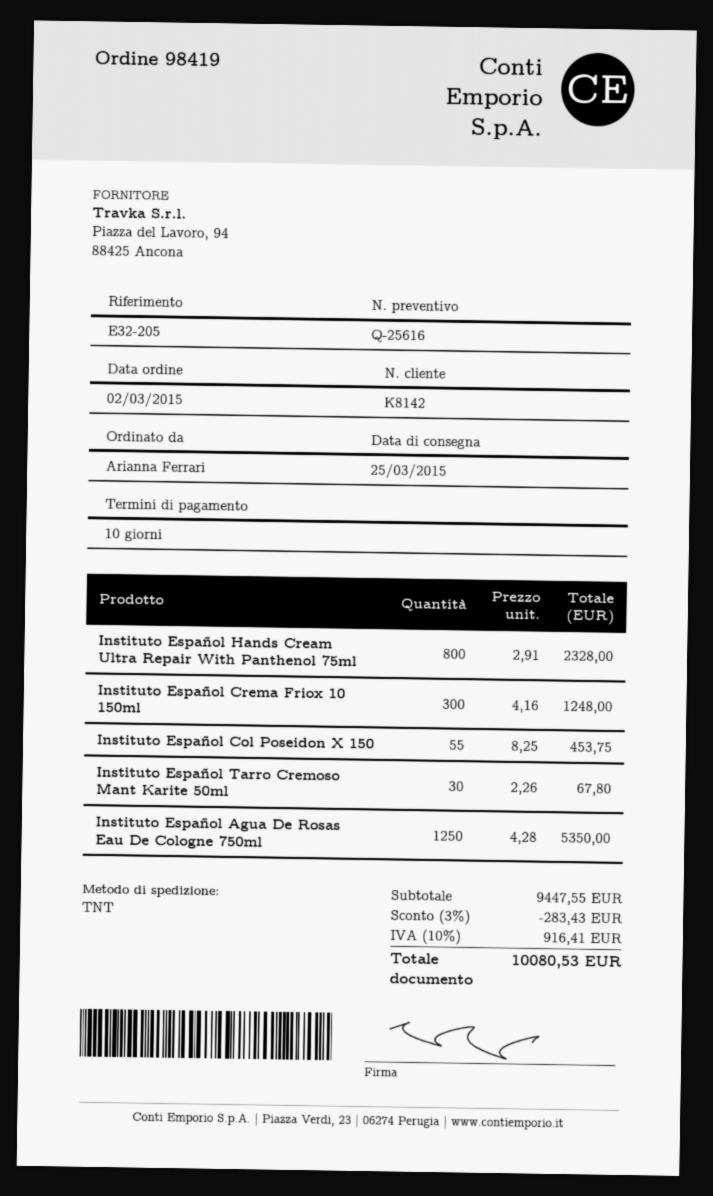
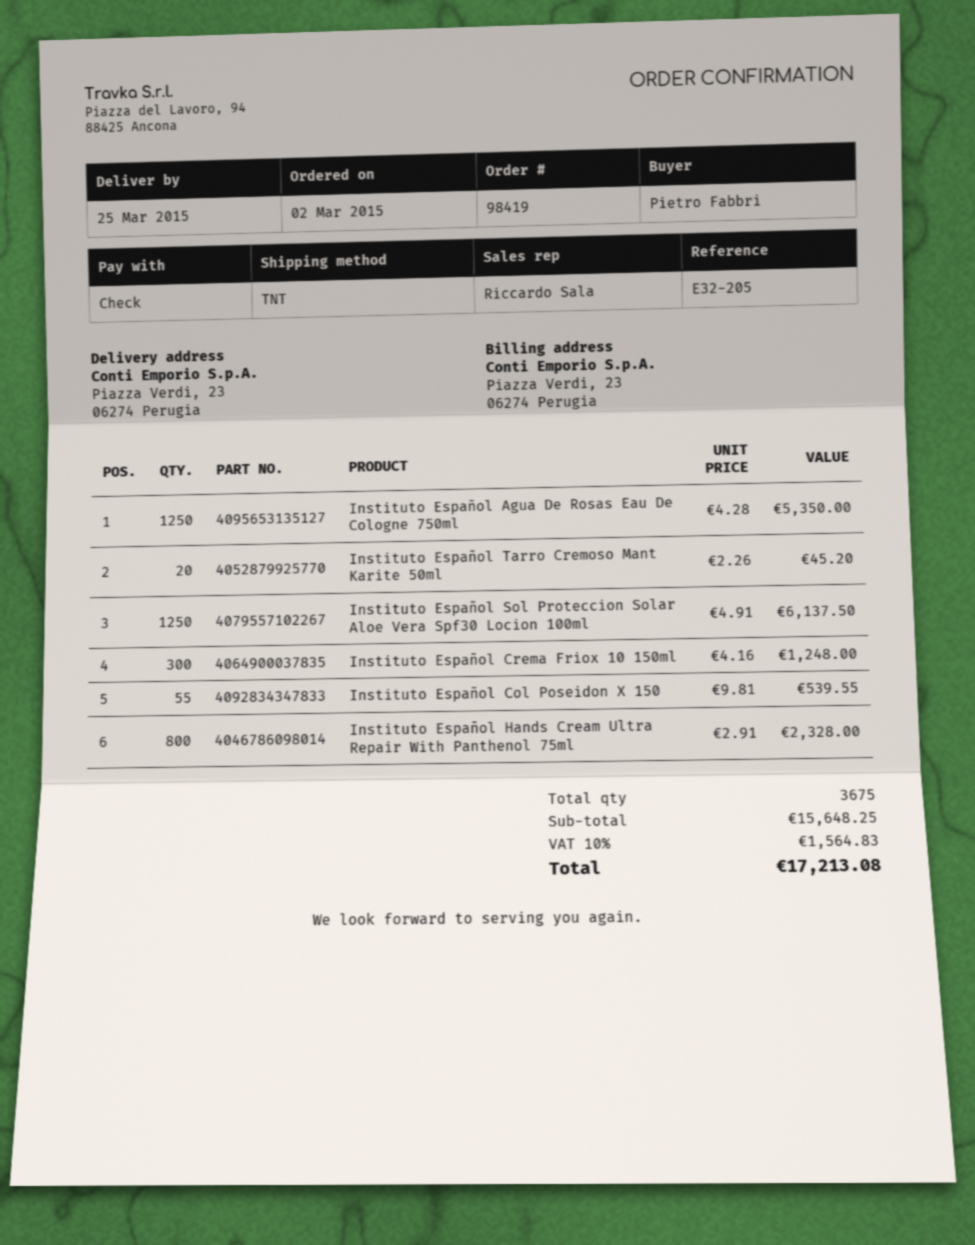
ordered by: Arianna Ferrari -> Pietro Fabbri
Instituto Español Col Poseidon X 150: 55 x 8.25 = 453.75 -> 55 x 9.81 = 539.55
Instituto Español Tarro Cremoso Mant Karite 50ml: 30 x 2.26 = 67.80 -> 20 x 2.26 = 45.20
Instituto Español Sol Proteccion Solar Aloe Vera Spf30 Locion 100ml: none -> 1250 x 4.91 = 6137.50
subtotal: 9447.55 -> 15648.25
discount: 3% = 283.43 -> none
tax: 10% = 916.41 -> 10% = 1564.83
total: 10080.53 -> 17213.08

